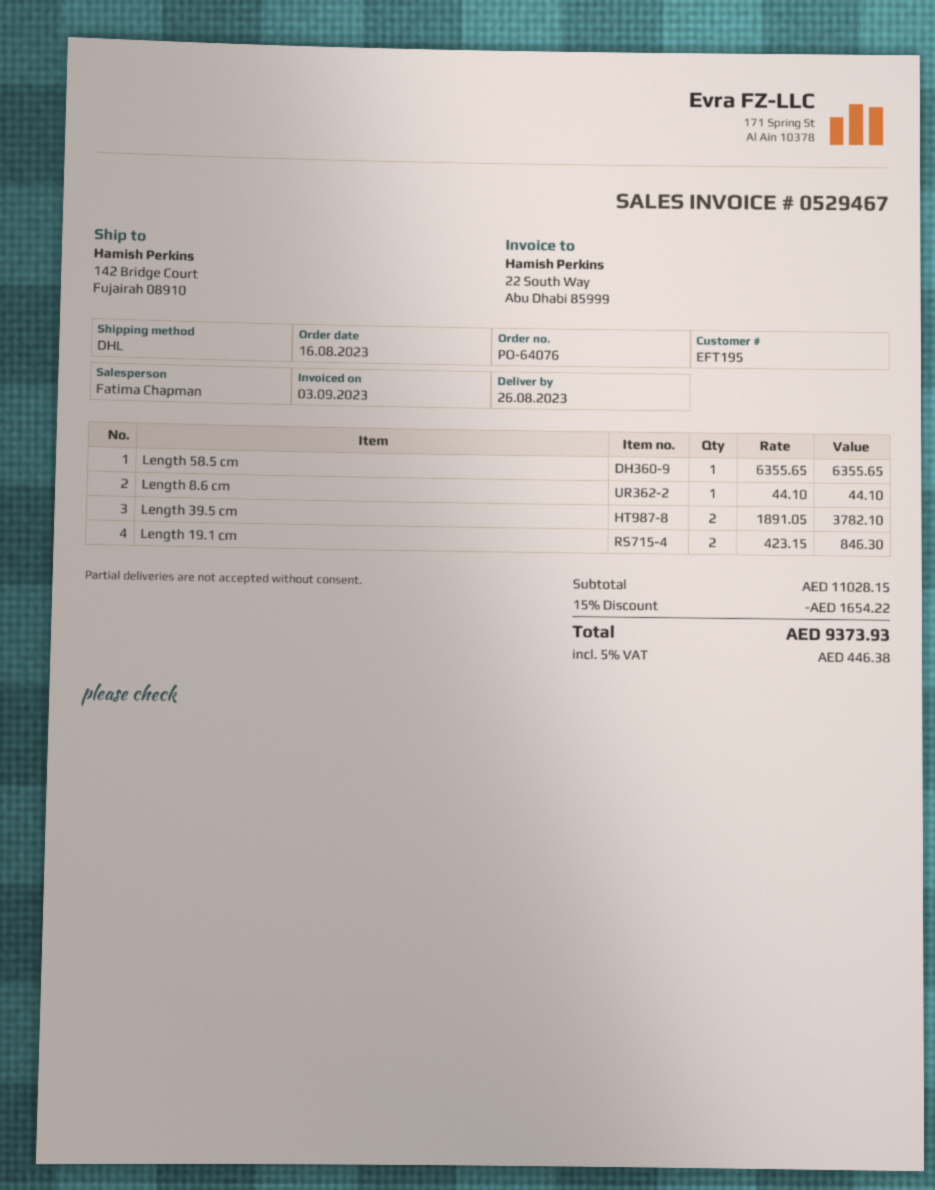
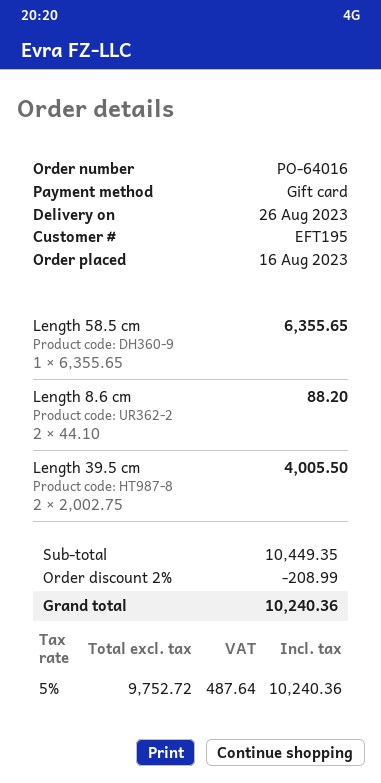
order number: PO-64076 -> PO-64016
Length 8.6 cm: 1 x 44.10 = 44.10 -> 2 x 44.10 = 88.20
Length 39.5 cm: 2 x 1891.05 = 3782.10 -> 2 x 2002.75 = 4005.50
Length 19.1 cm: 2 x 423.15 = 846.30 -> none
subtotal: 11028.15 -> 10449.35
discount: 15% = 1654.22 -> 2% = 208.99
tax: 5% = 446.38 -> 5% = 487.64
total: 9373.93 -> 10240.36

